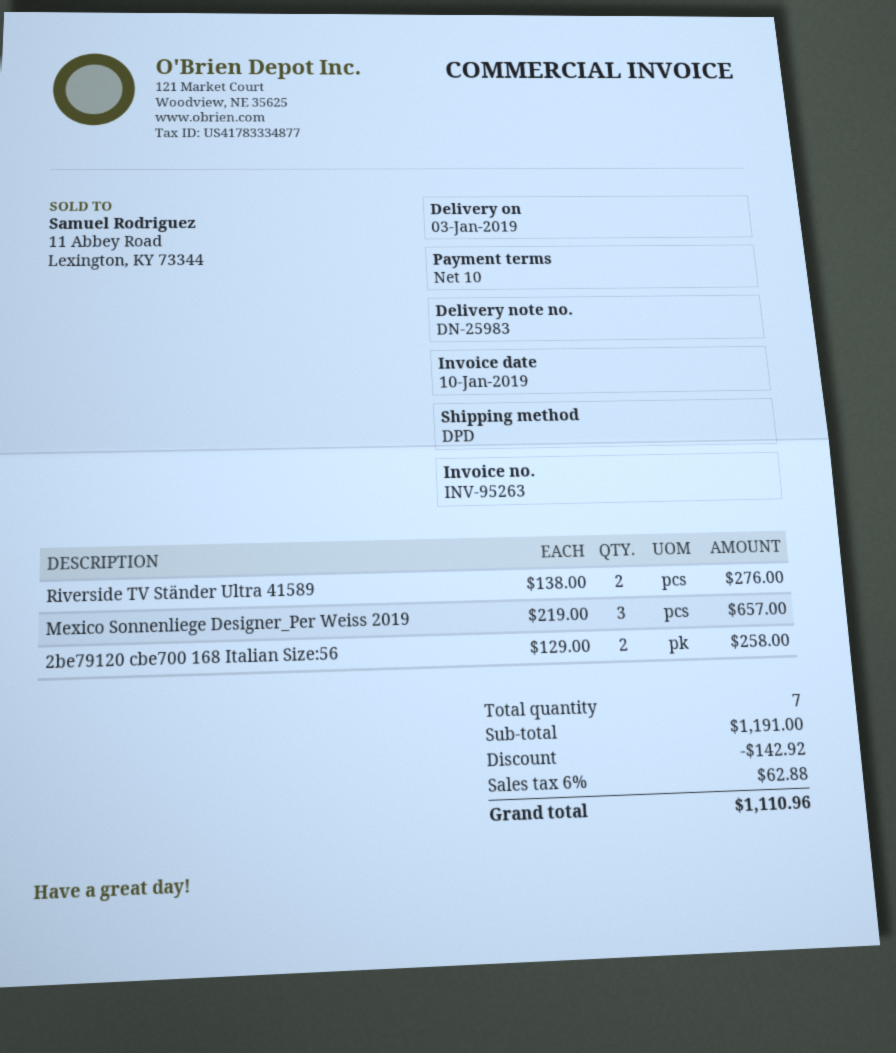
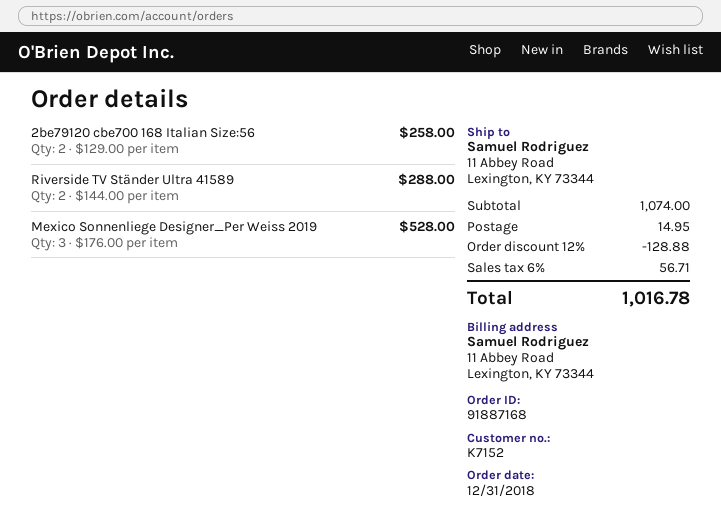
Riverside TV Ständer Ultra 41589: 2 x 138.00 = 276.00 -> 2 x 144.00 = 288.00
Mexico Sonnenliege Designer_Per Weiss 2019: 3 x 219.00 = 657.00 -> 3 x 176.00 = 528.00
subtotal: 1191.00 -> 1074.00
discount: 142.92 -> 128.88
shipping: none -> 14.95
tax: 6% = 62.88 -> 6% = 56.71
total: 1110.96 -> 1016.78

